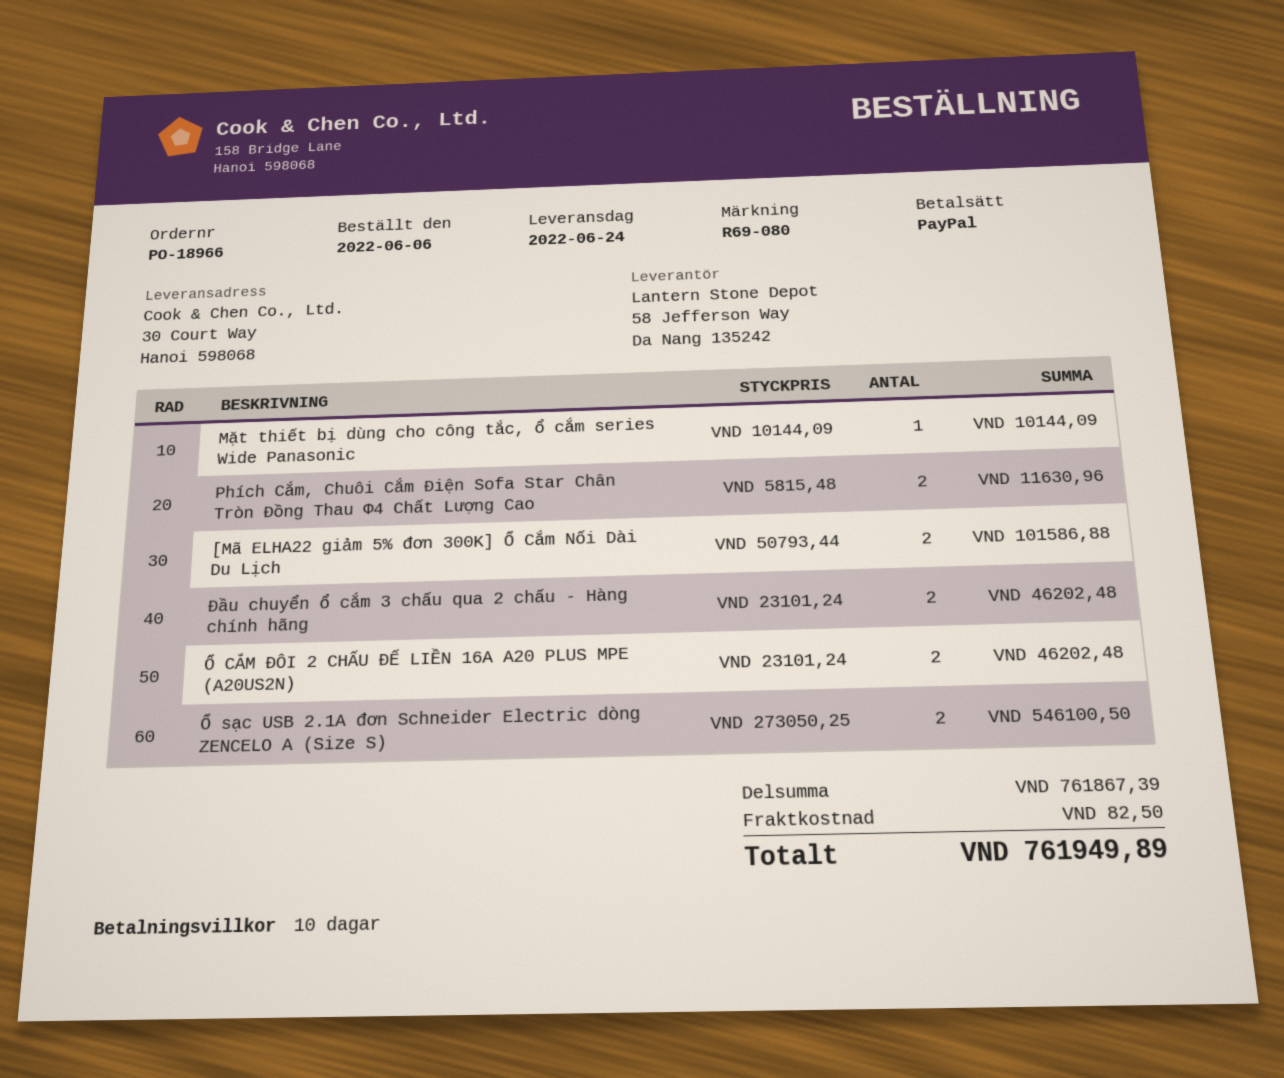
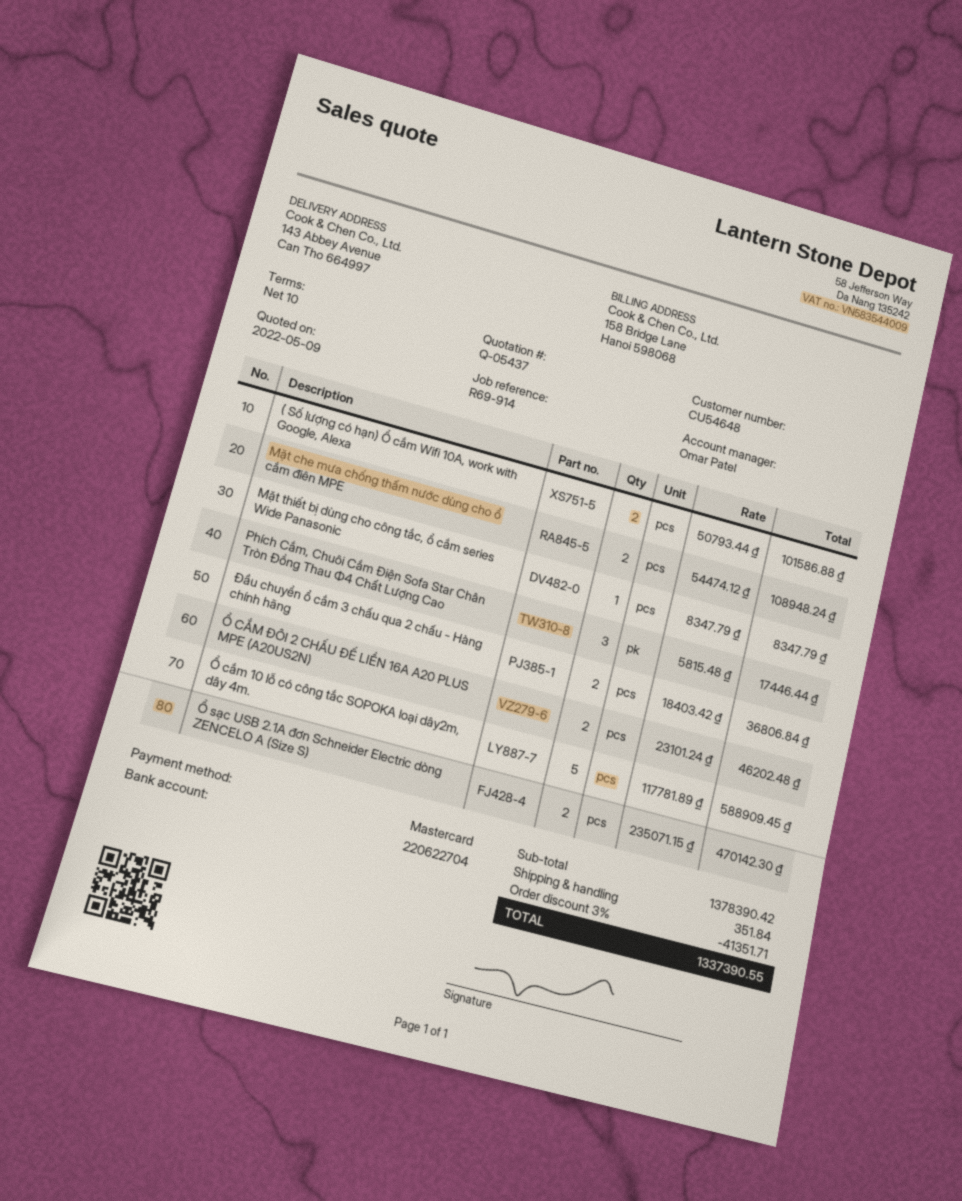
reference: R69-080 -> R69-914
payment method: PayPal -> Mastercard
ship to: 30 Court Way, Hanoi 598068 -> 143 Abbey Avenue, Can Tho 664997
Mặt thiết bị dùng cho công tắc, ổ cắm series Wide Panasonic: 1 x 10144.09 = 10144.09 -> 1 x 8347.79 = 8347.79
Phích Cắm, Chuôi Cắm Điện Sofa Star Chân Tròn Đồng Thau Φ4 Chất Lượng Cao: 2 x 5815.48 = 11630.96 -> 3 x 5815.48 = 17446.44
[Mã ELHA22 giảm 5% đơn 300K] Ổ Cắm Nối Dài Du Lịch: 2 x 50793.44 = 101586.88 -> none
Đầu chuyển ổ cắm 3 chấu qua 2 chấu - Hàng chính hãng: 2 x 23101.24 = 46202.48 -> 2 x 18403.42 = 36806.84
Ổ sạc USB 2.1A đơn Schneider Electric dòng ZENCELO A (Size S): 2 x 273050.25 = 546100.50 -> 2 x 235071.15 = 470142.30
( Số lượng có hạn) Ổ cắm Wifi 10A, work with Google, Alexa: none -> 2 x 50793.44 = 101586.88
Mặt che mưa chống thấm nước dùng cho ổ cắm điên MPE: none -> 2 x 54474.12 = 108948.24
Ổ cắm 10 lỗ có công tắc SOPOKA loại dây2m, dây 4m.: none -> 5 x 117781.89 = 588909.45
subtotal: 761867.39 -> 1378390.42
discount: none -> 3% = 41351.71
shipping: 82.50 -> 351.84
total: 761949.89 -> 1337390.55

